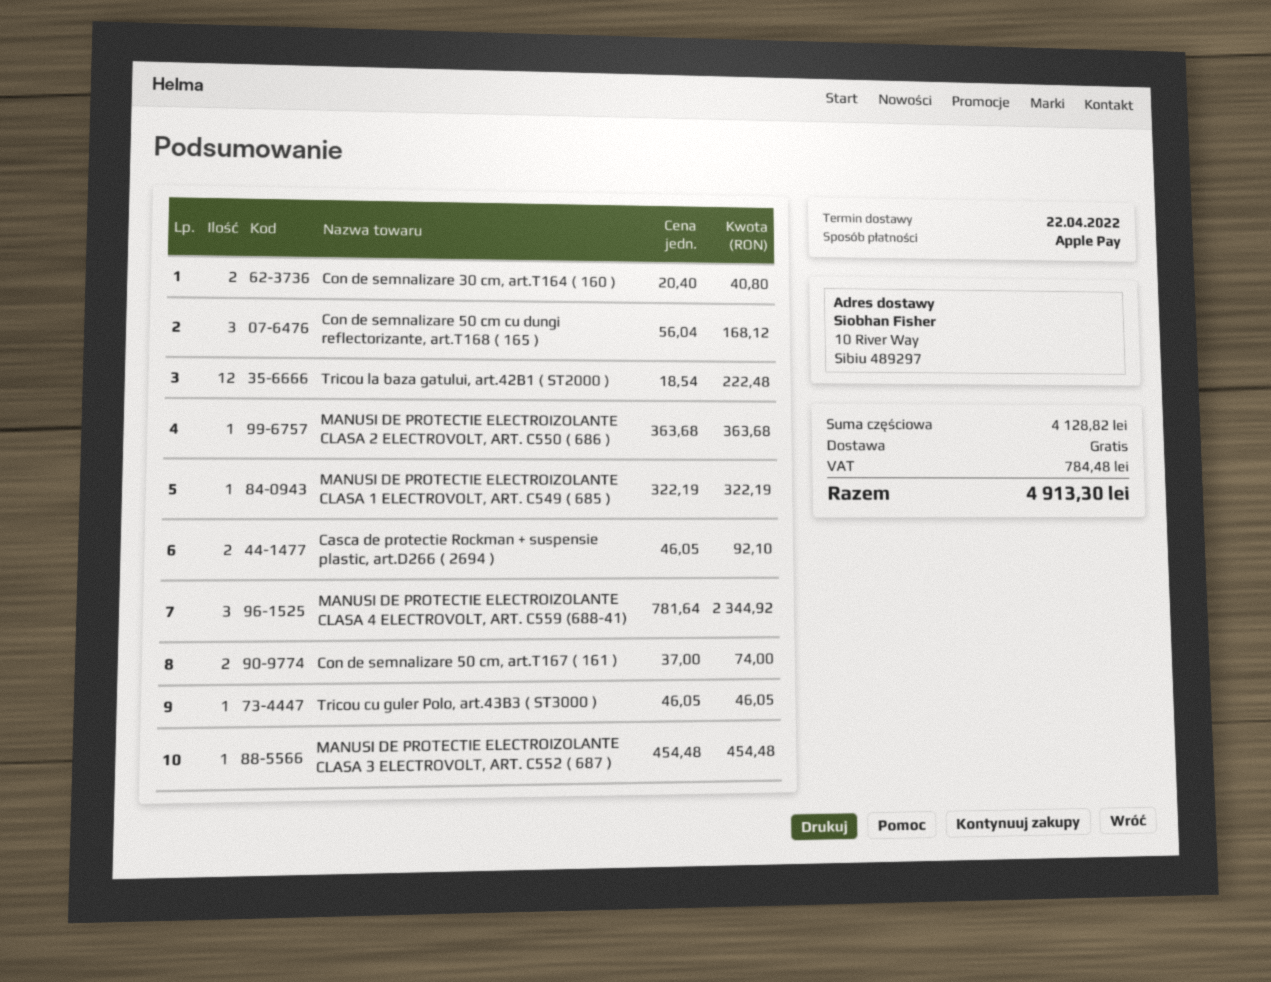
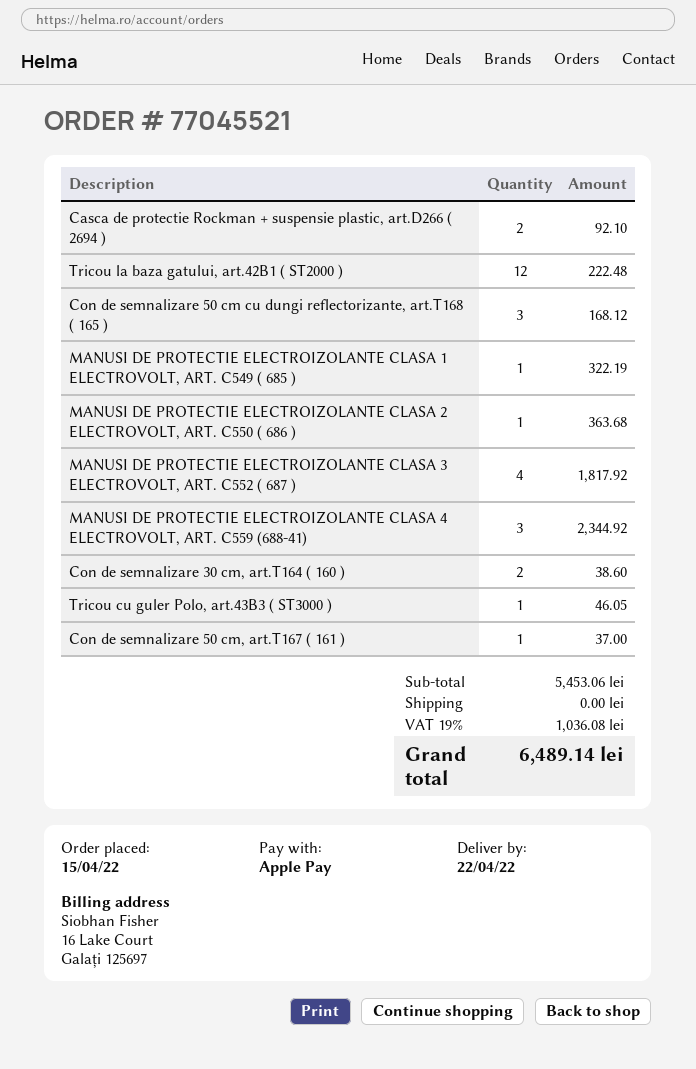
Con de semnalizare 30 cm, art.T164 ( 160 ): 2 for 40.80 -> 2 for 38.60
Con de semnalizare 50 cm, art.T167 ( 161 ): 2 for 74.00 -> 1 for 37.00
MANUSI DE PROTECTIE ELECTROIZOLANTE CLASA 3 ELECTROVOLT, ART. C552 ( 687 ): 1 for 454.48 -> 4 for 1817.92
subtotal: 4128.82 -> 5453.06
tax: 784.48 -> 1036.08
total: 4913.30 -> 6489.14

